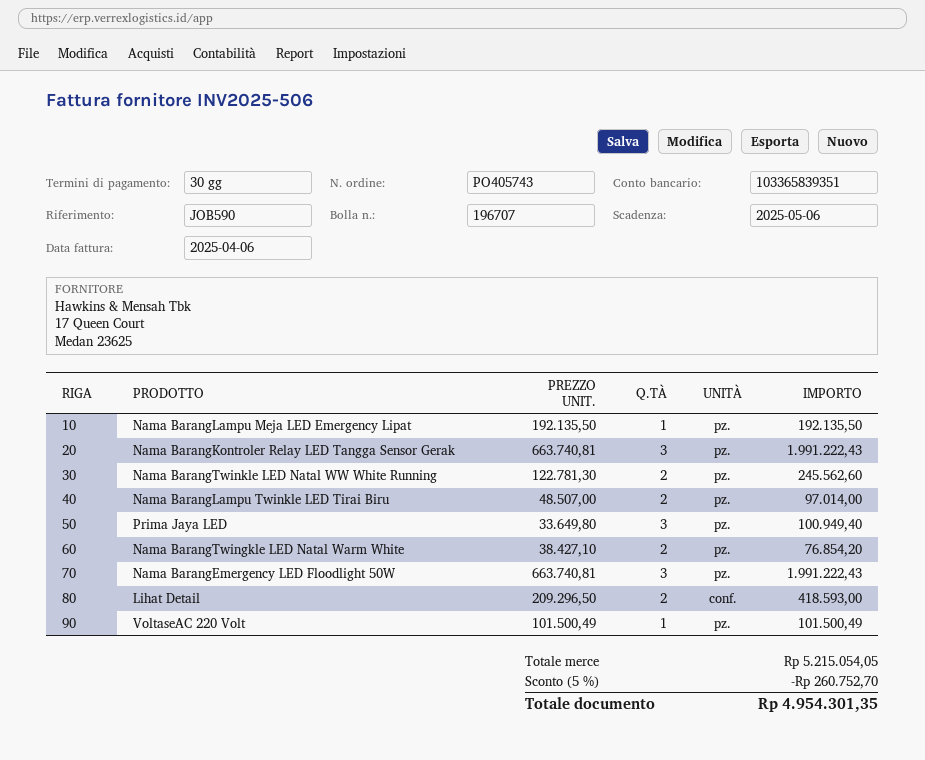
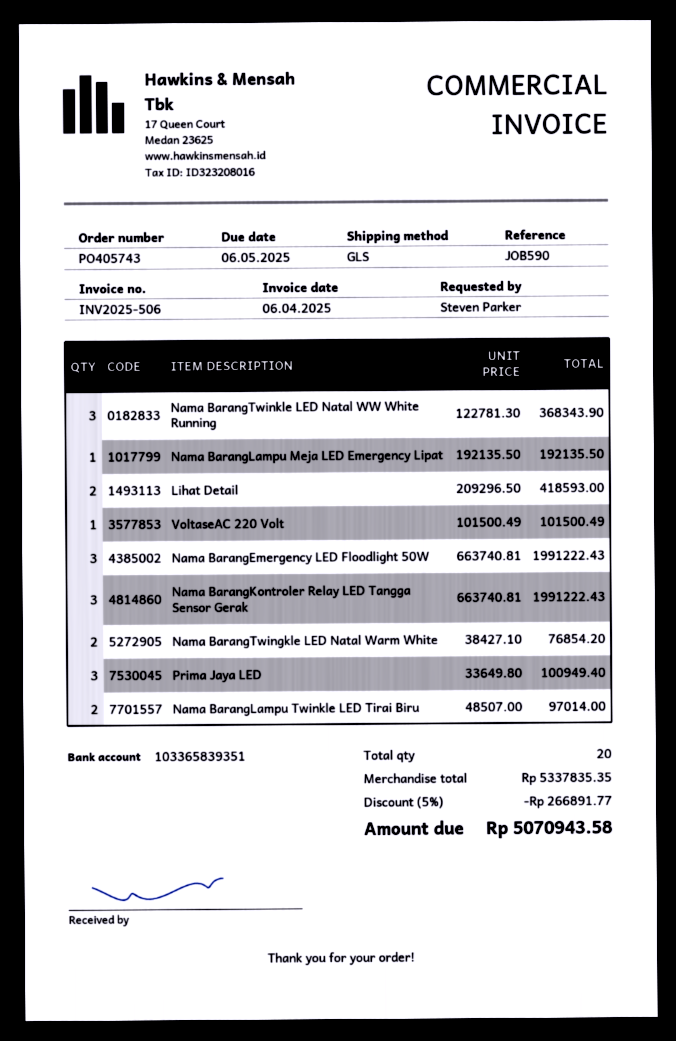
Nama BarangTwinkle LED Natal WW White Running: 2 x 122781.30 = 245562.60 -> 3 x 122781.30 = 368343.90
subtotal: 5215054.05 -> 5337835.35
discount: 5% = 260752.70 -> 5% = 266891.77
total: 4954301.35 -> 5070943.58

